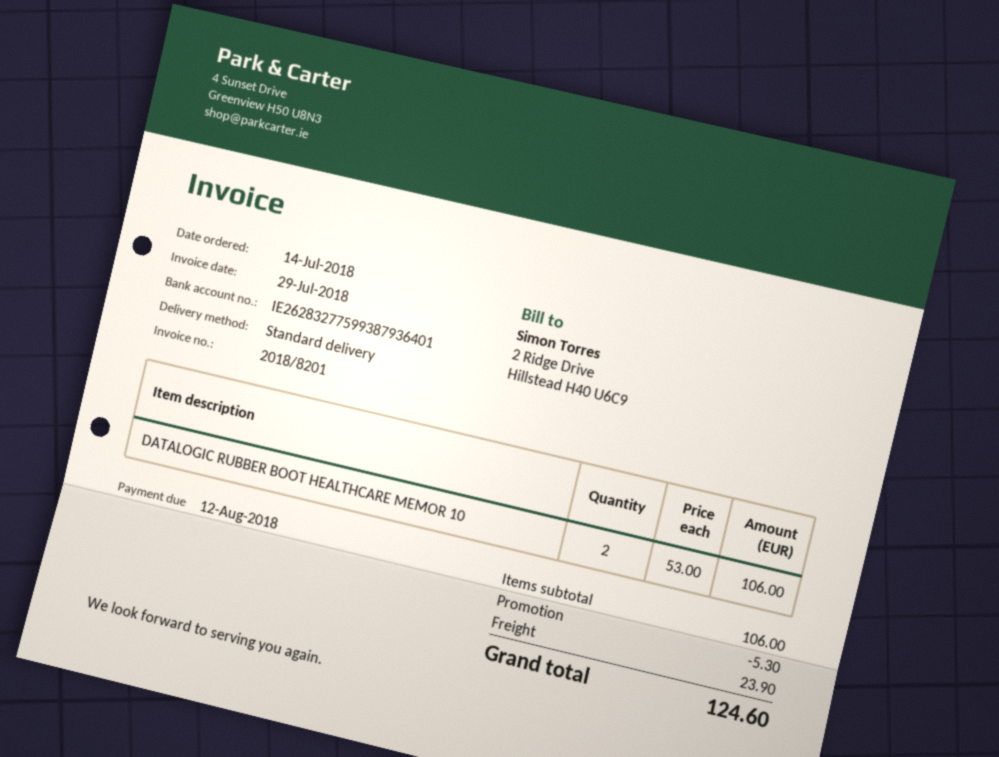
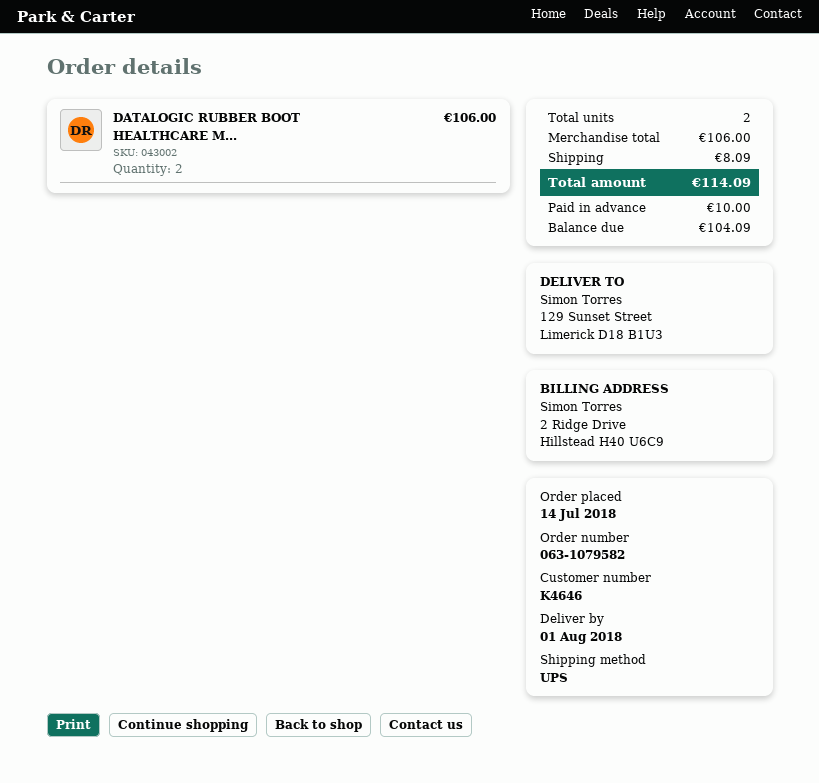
shipping method: standard -> UPS
discount: 5.30 -> none
shipping: 23.90 -> 8.09
total: 124.60 -> 114.09

